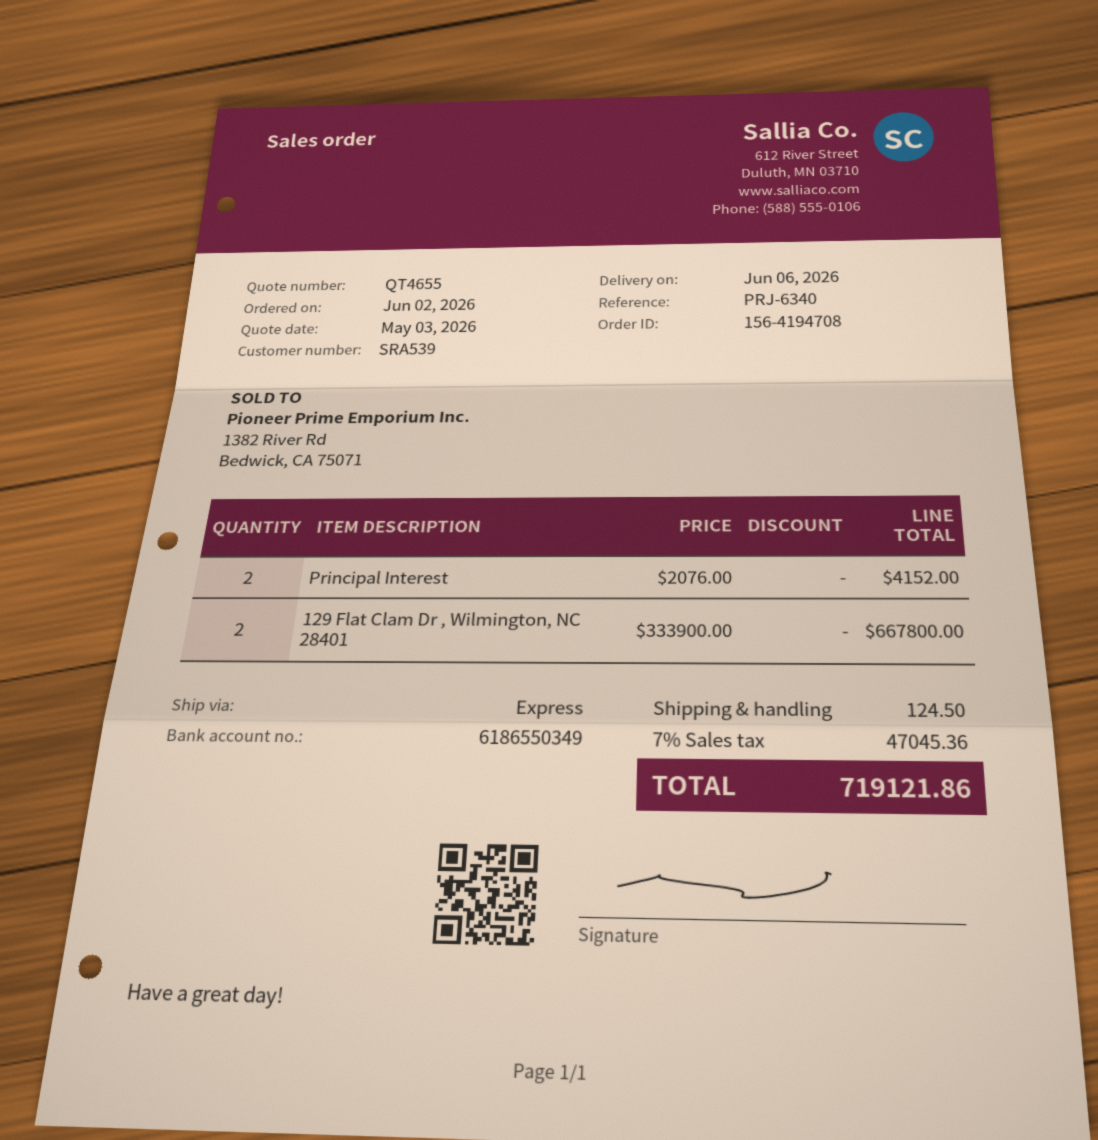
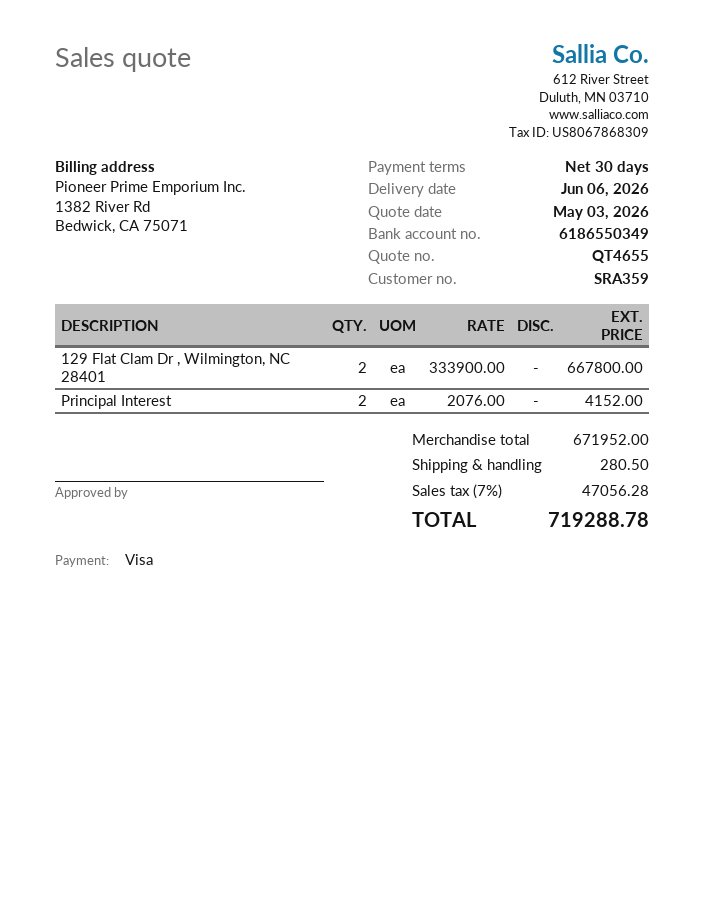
customer number: SRA539 -> SRA359
shipping: 124.50 -> 280.50
tax: 7% = 47045.36 -> 7% = 47056.28
total: 719121.86 -> 719288.78

